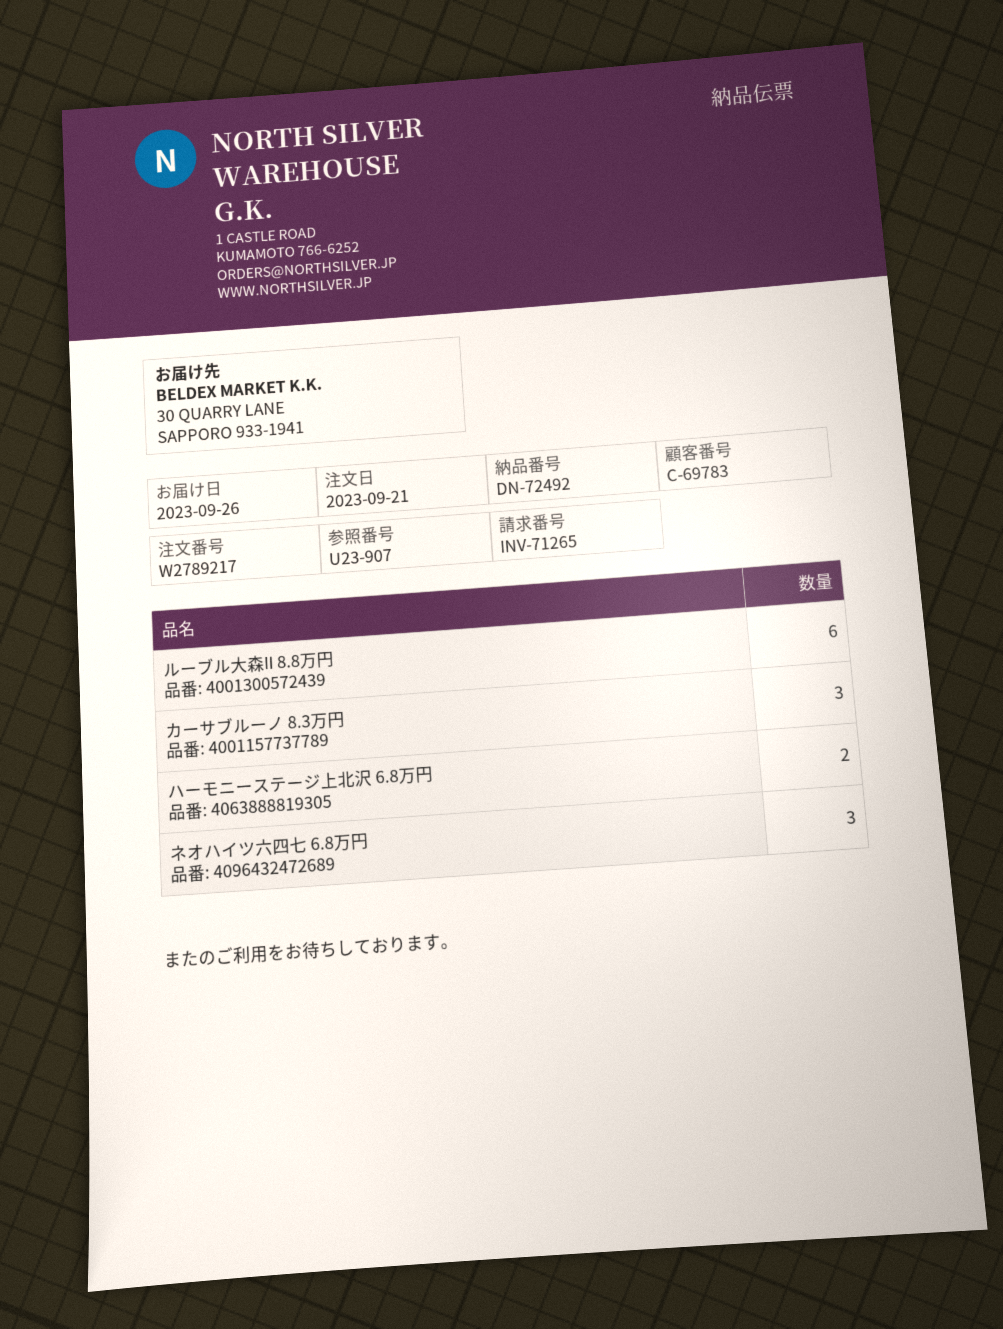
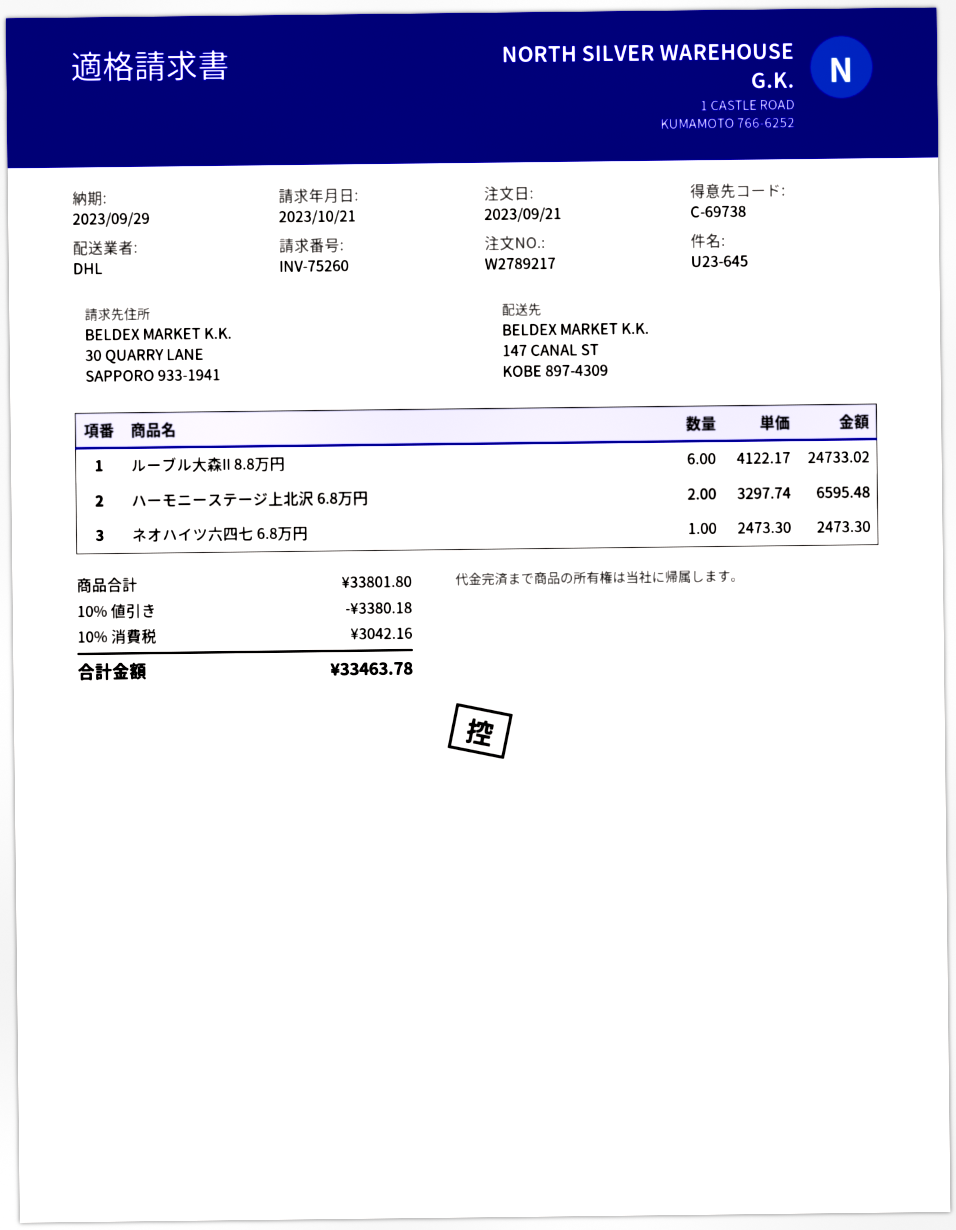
delivery date: 2023-09-26 -> 2023-09-29
invoice number: INV-71265 -> INV-75260
customer number: C-69783 -> C-69738
reference: U23-907 -> U23-645
ship to: 30 QUARRY LANE, SAPPORO 933-1941 -> 147 CANAL ST, KOBE 897-4309
カーサブルーノ 8.3万円: 3 -> none
ネオハイツ六四七 6.8万円: 3 -> 1

